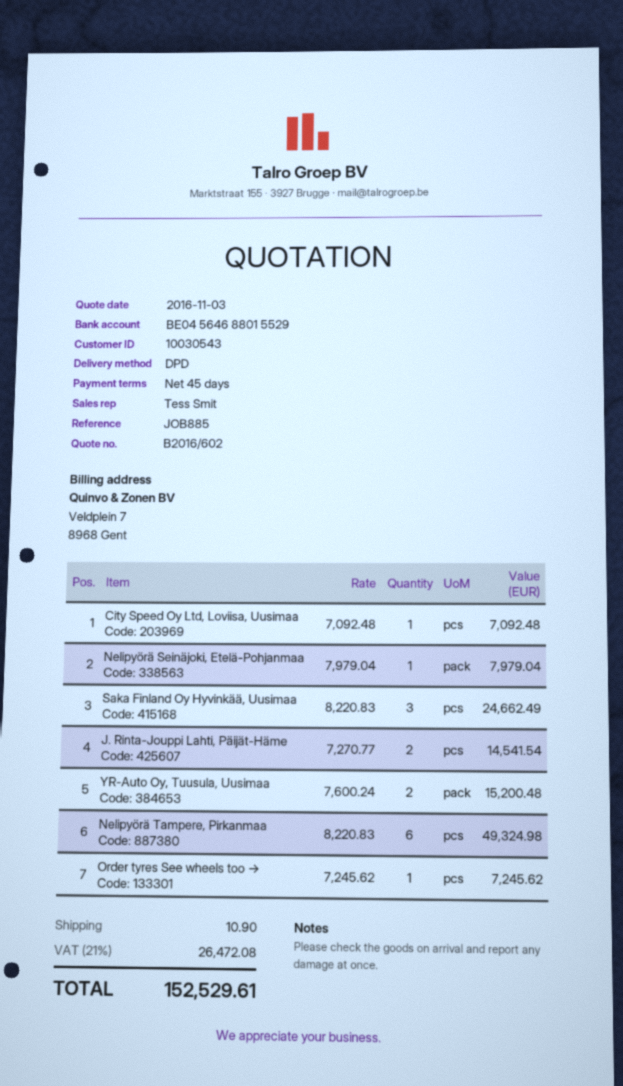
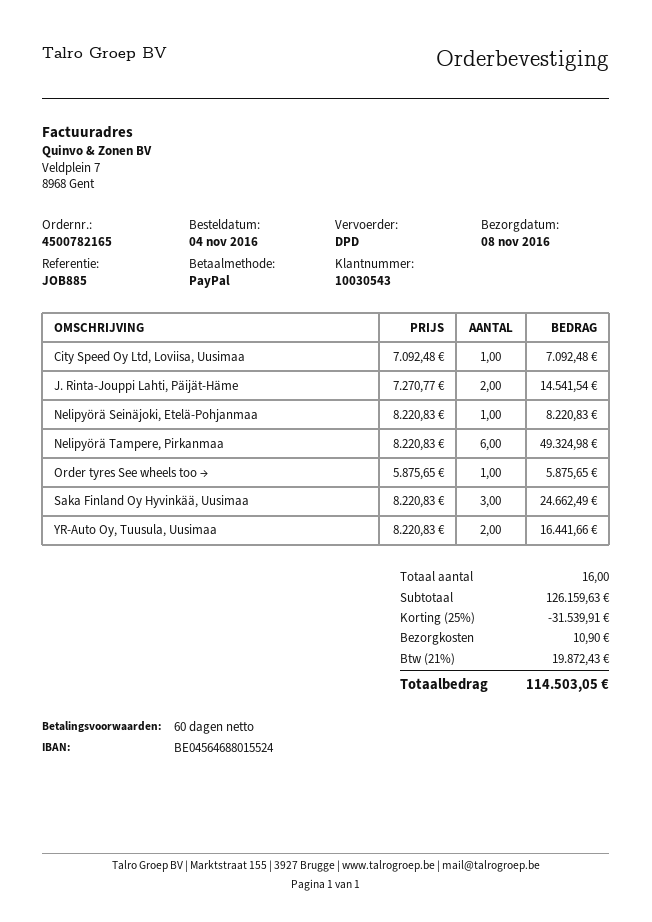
payment terms: 45 days -> 60 days
bank account: BE04564688015529 -> BE04564688015524
Nelipyörä Seinäjoki, Etelä-Pohjanmaa: 1 x 7979.04 = 7979.04 -> 1 x 8220.83 = 8220.83
YR-Auto Oy, Tuusula, Uusimaa: 2 x 7600.24 = 15200.48 -> 2 x 8220.83 = 16441.66
Order tyres See wheels too →: 1 x 7245.62 = 7245.62 -> 1 x 5875.65 = 5875.65
discount: none -> 25% = 31539.91
tax: 21% = 26472.08 -> 21% = 19872.43
total: 152529.61 -> 114503.05

